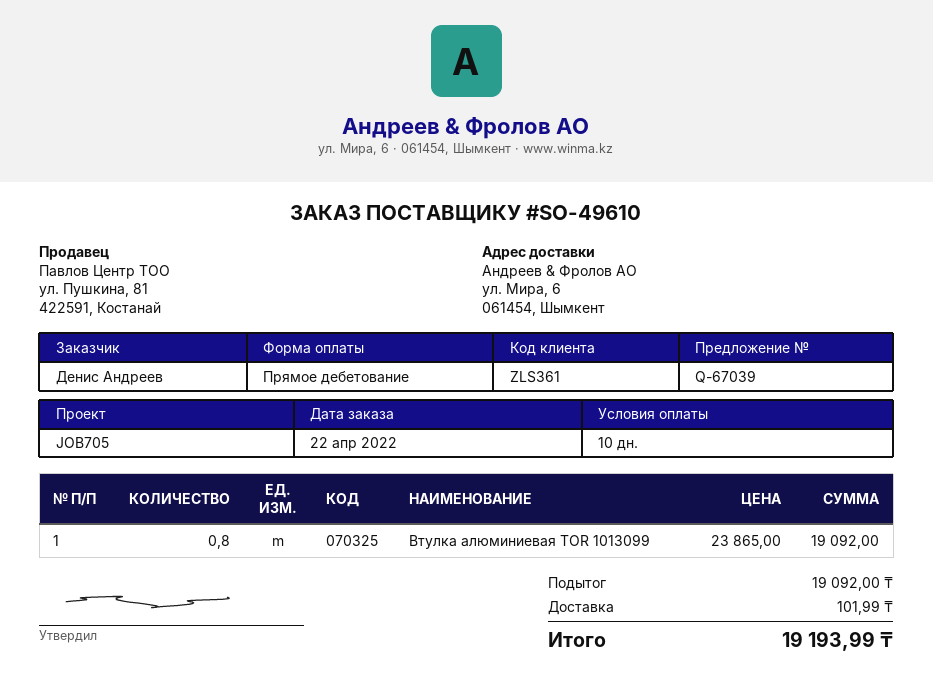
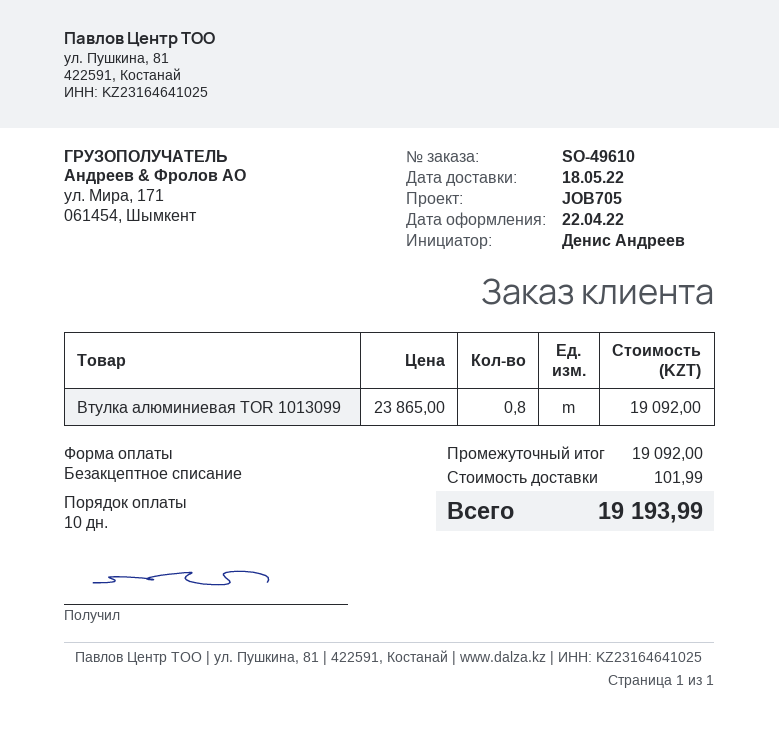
ship to: ул. Мира, 6, 061454, Шымкент -> ул. Мира, 171, 061454, Шымкент

